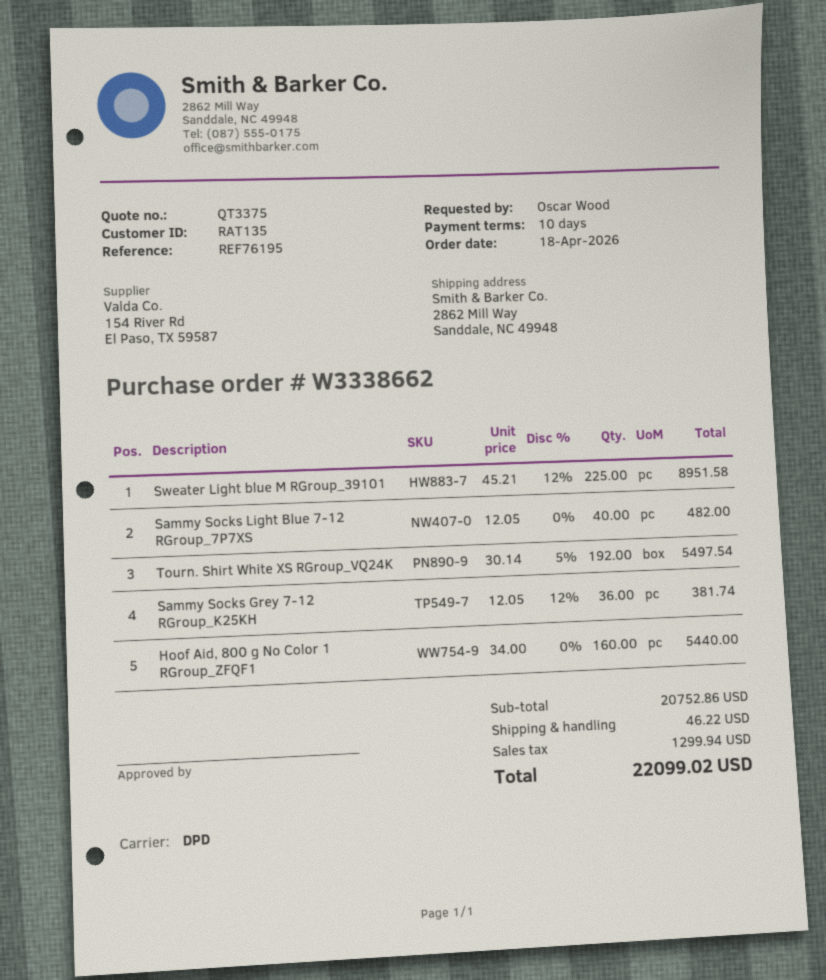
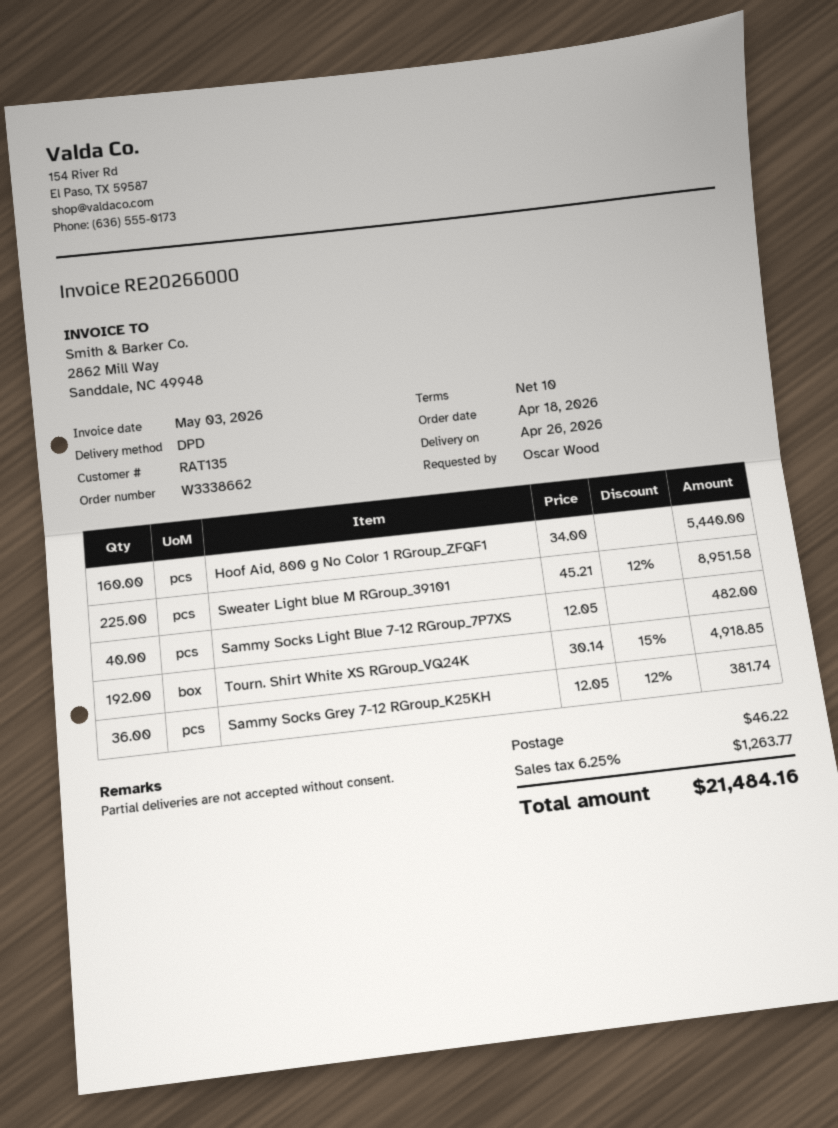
Tourn. Shirt White XS RGroup_VQ24K: 192 x 30.14 - 5% = 5497.54 -> 192 x 30.14 - 15% = 4918.85
tax: 1299.94 -> 1263.77
total: 22099.02 -> 21484.16

